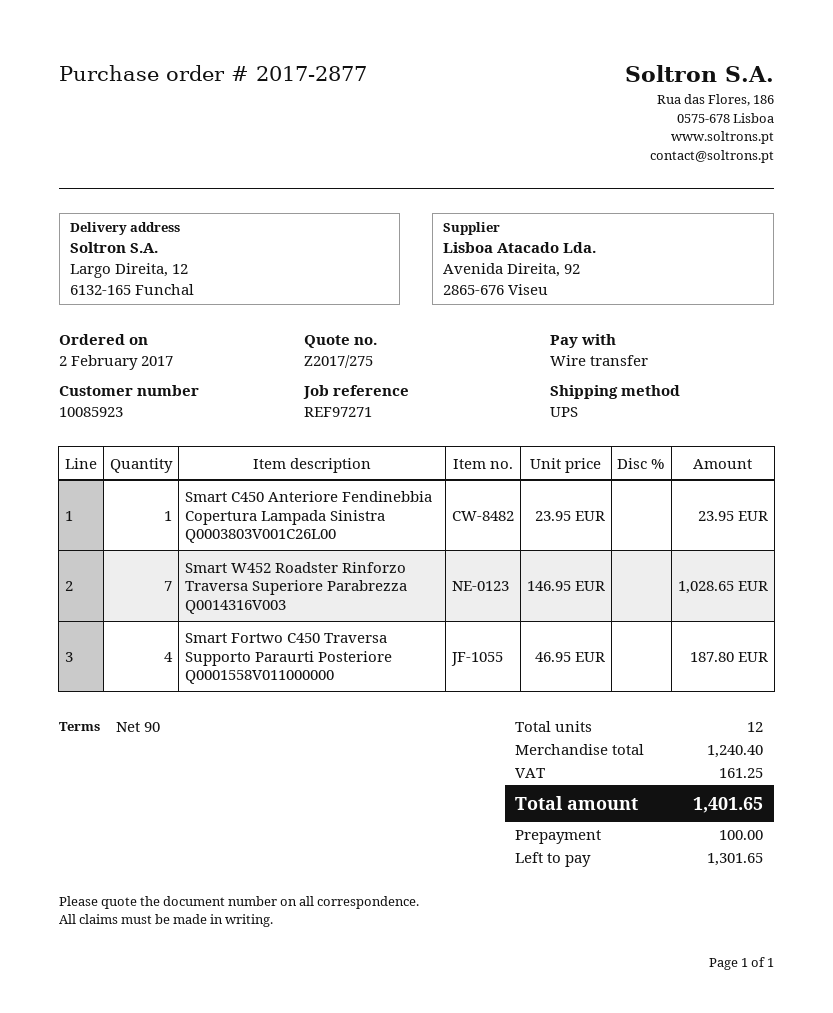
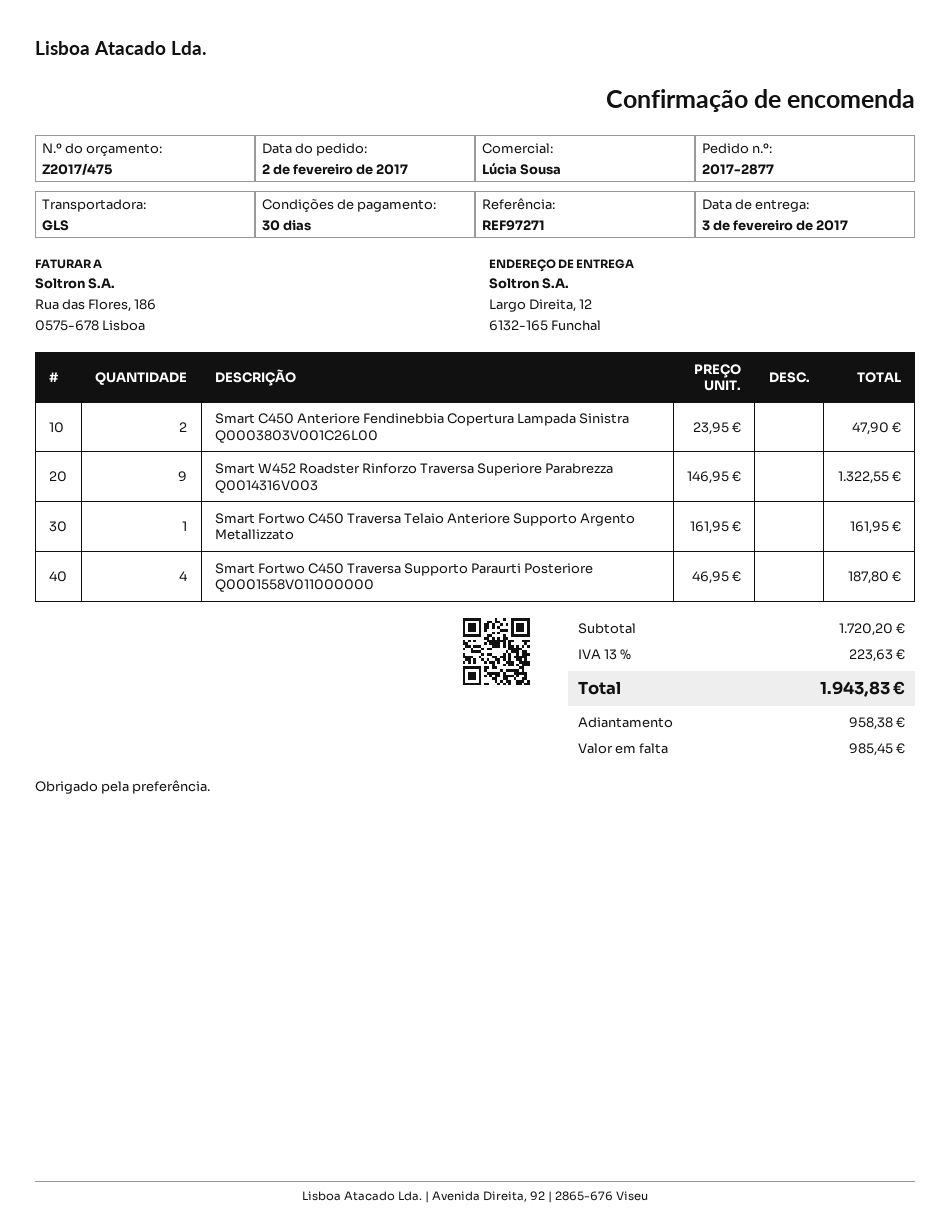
quote number: Z2017/275 -> Z2017/475
payment terms: 90 days -> 30 days
shipping method: UPS -> GLS
Smart C450 Anteriore Fendinebbia Copertura Lampada Sinistra Q0003803V001C26L00: 1 x 23.95 = 23.95 -> 2 x 23.95 = 47.90
Smart W452 Roadster Rinforzo Traversa Superiore Parabrezza Q0014316V003: 7 x 146.95 = 1028.65 -> 9 x 146.95 = 1322.55
Smart Fortwo C450 Traversa Telaio Anteriore Supporto Argento Metallizzato: none -> 1 x 161.95 = 161.95
subtotal: 1240.40 -> 1720.20
tax: 161.25 -> 223.63
total: 1401.65 -> 1943.83
deposit: 100.00 -> 958.38
balance: 1301.65 -> 985.45

